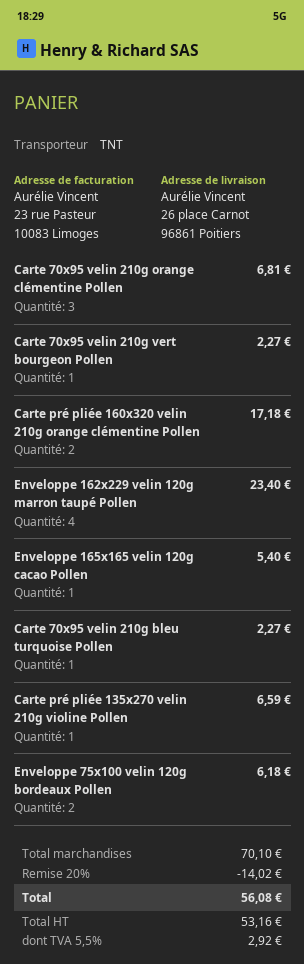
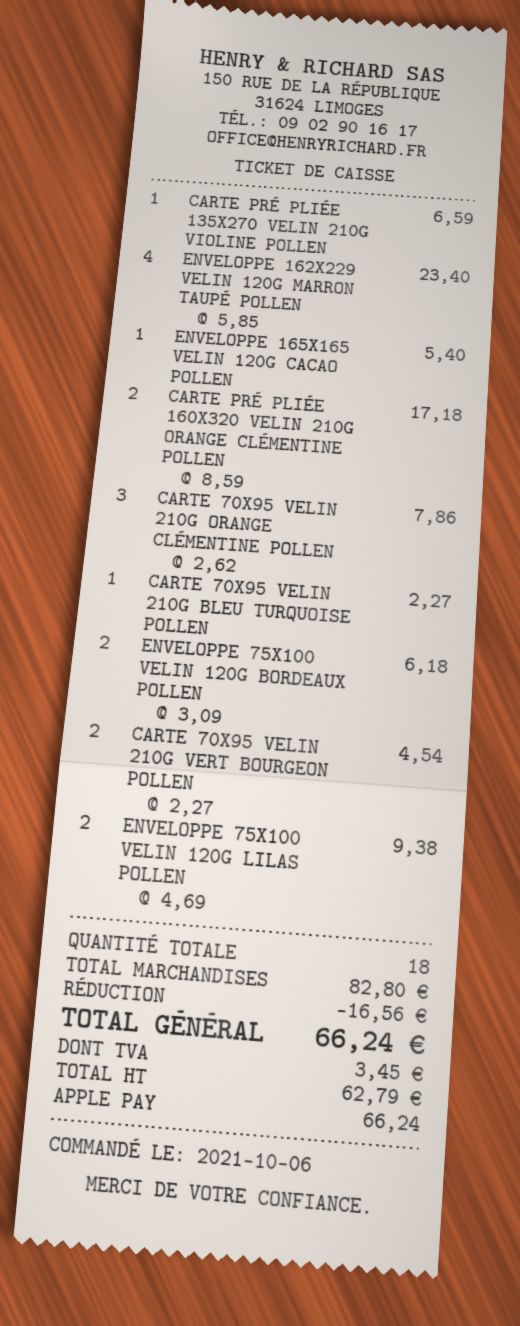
Carte 70x95 velin 210g orange clémentine Pollen: 3 for 6.81 -> 3 for 7.86
Carte 70x95 velin 210g vert bourgeon Pollen: 1 for 2.27 -> 2 for 4.54
ENVELOPPE 75X100 VELIN 120G LILAS POLLEN: none -> 2 for 9.38
subtotal: 70.10 -> 82.80
discount: 14.02 -> 16.56
net: 53.16 -> 62.79
tax: 2.92 -> 3.45
total: 56.08 -> 66.24

